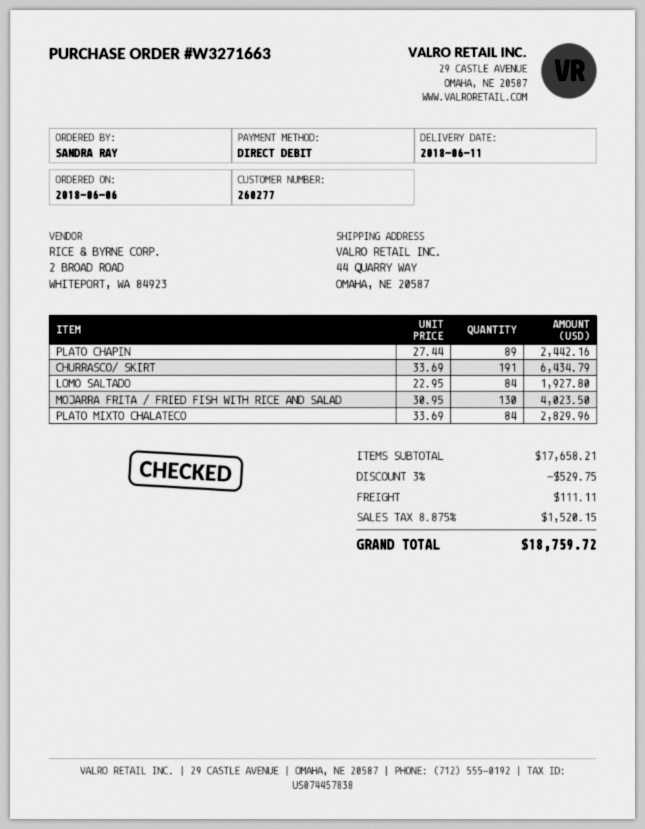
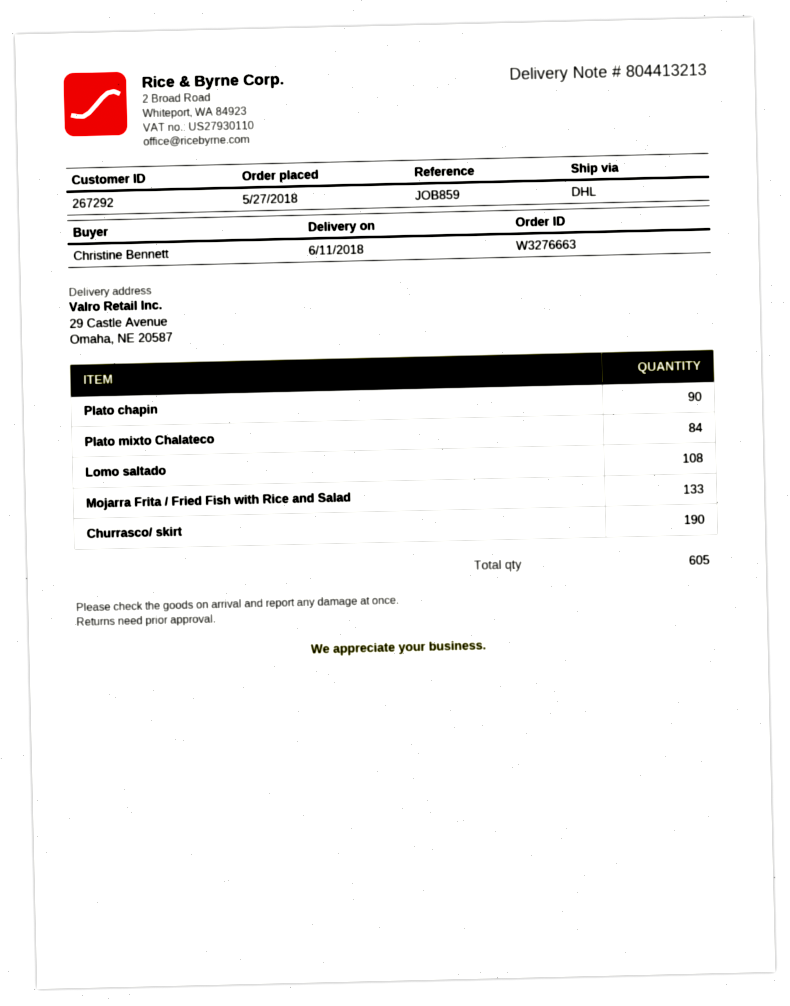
order number: W3271663 -> W3276663
order date: 2018-06-06 -> 2018-05-27
customer number: 260277 -> 267292
ordered by: SANDRA RAY -> Christine Bennett
ship to: 44 QUARRY WAY, OMAHA, NE 20587 -> 29 Castle Avenue, Omaha, NE 20587
PLATO CHAPIN: 89 -> 90
CHURRASCO/ SKIRT: 191 -> 190
LOMO SALTADO: 84 -> 108
MOJARRA FRITA / FRIED FISH WITH RICE AND SALAD: 130 -> 133

